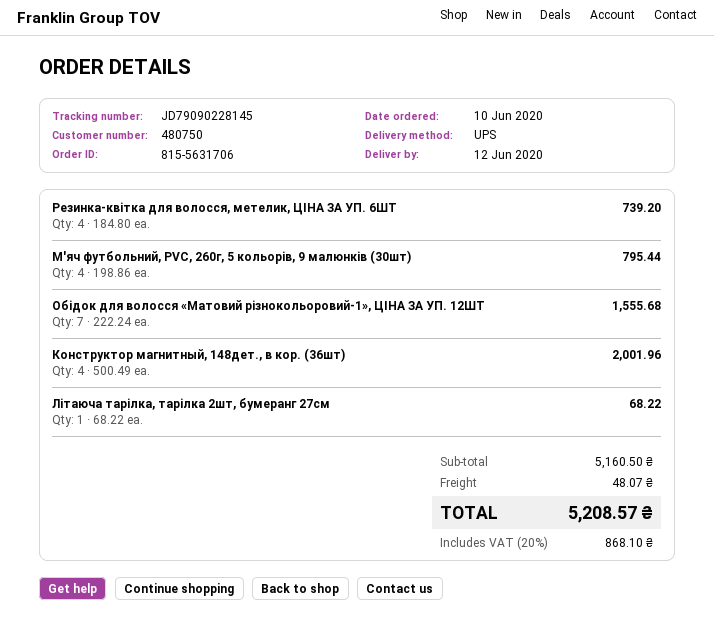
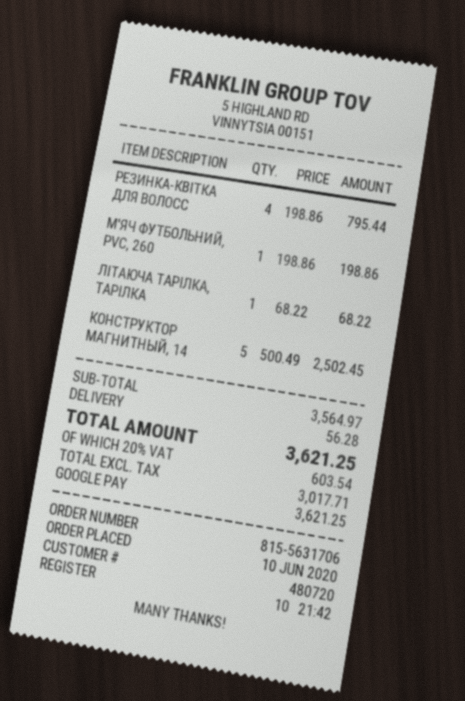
customer number: 480750 -> 480720
Резинка-квітка для волосся, метелик, ЦІНА ЗА УП. 6ШТ: 4 x 184.80 = 739.20 -> 4 x 198.86 = 795.44
М'яч футбольний, PVC, 260г, 5 кольорів, 9 малюнків (30шт): 4 x 198.86 = 795.44 -> 1 x 198.86 = 198.86
Обідок для волосся «Матовий різнокольоровий-1», ЦІНА ЗА УП. 12ШТ: 7 x 222.24 = 1555.68 -> none
Конструктор магнитный, 148дет., в кор. (36шт): 4 x 500.49 = 2001.96 -> 5 x 500.49 = 2502.45
subtotal: 5160.50 -> 3564.97
shipping: 48.07 -> 56.28
tax: 20% = 868.10 -> 20% = 603.54
total: 5208.57 -> 3621.25

